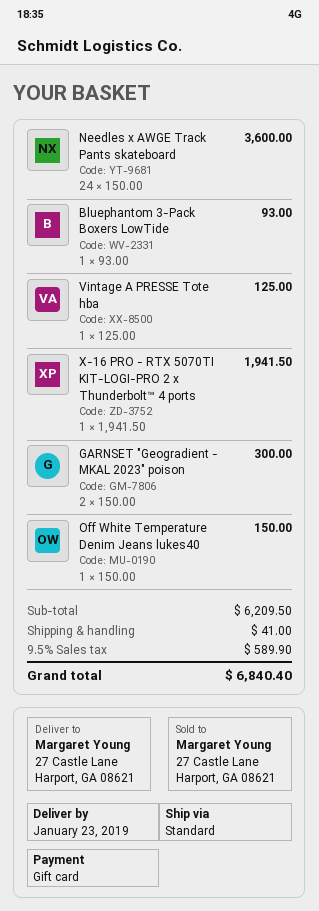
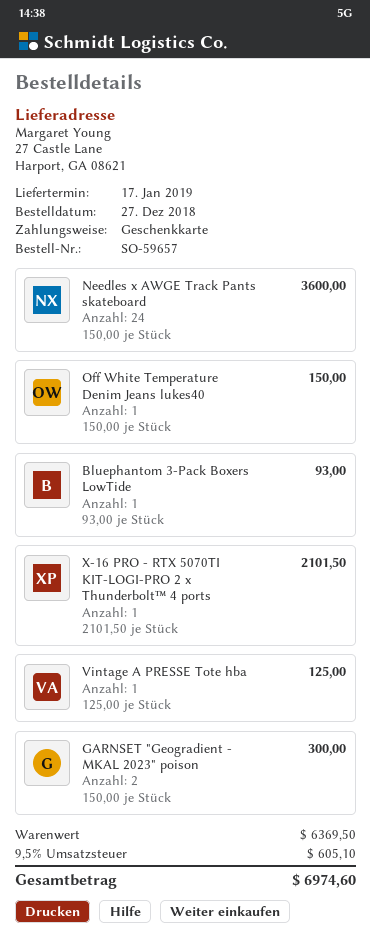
delivery date: 2019-01-23 -> 2019-01-17
X-16 PRO - RTX 5070TI KIT-LOGI-PRO 2 x Thunderbolt™ 4 ports: 1 x 1941.50 = 1941.50 -> 1 x 2101.50 = 2101.50
subtotal: 6209.50 -> 6369.50
shipping: 41.00 -> none
tax: 9.5% = 589.90 -> 9.5% = 605.10
total: 6840.40 -> 6974.60

